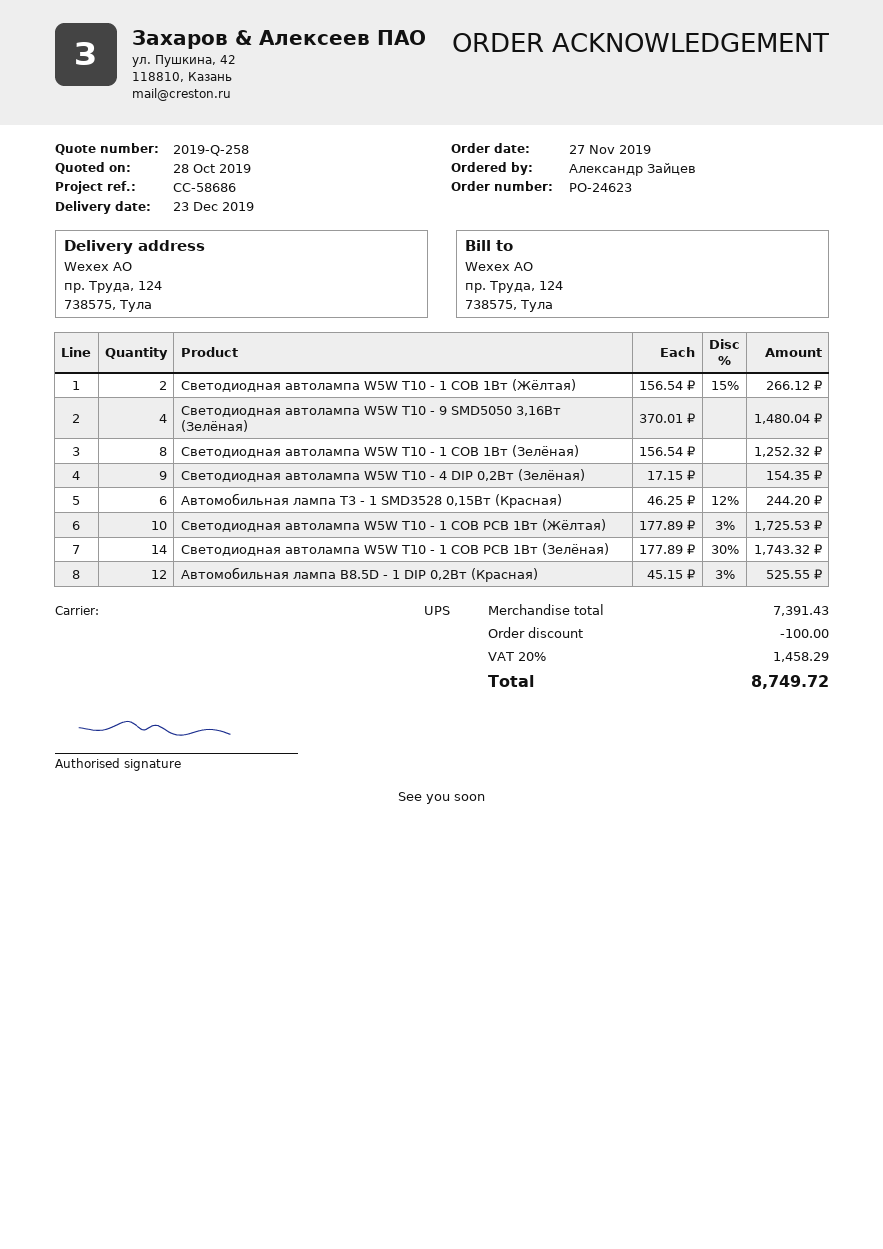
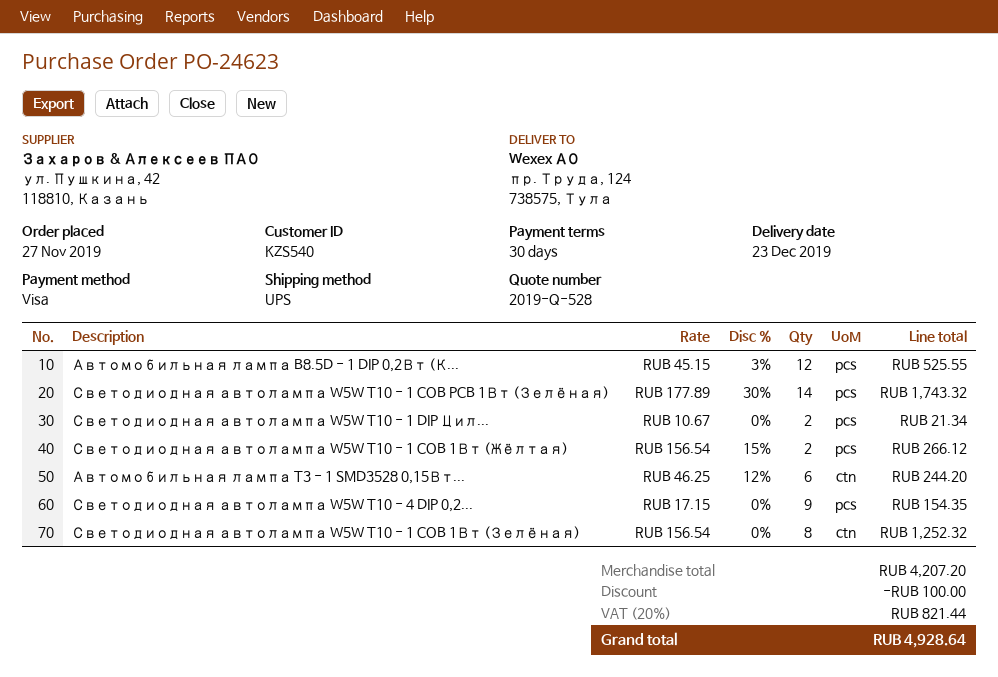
quote number: 2019-Q-258 -> 2019-Q-528
Светодиодная автолампа W5W T10 - 9 SMD5050 3,16Вт (Зелёная): 4 x 370.01 = 1480.04 -> none
Светодиодная автолампа W5W T10 - 1 COB PCB 1Вт (Жёлтая): 10 x 177.89 - 3% = 1725.53 -> none
Светодиодная автолампа W5W T10 - 1 DIP Цил...: none -> 2 x 10.67 = 21.34
subtotal: 7391.43 -> 4207.20
tax: 20% = 1458.29 -> 20% = 821.44
total: 8749.72 -> 4928.64

